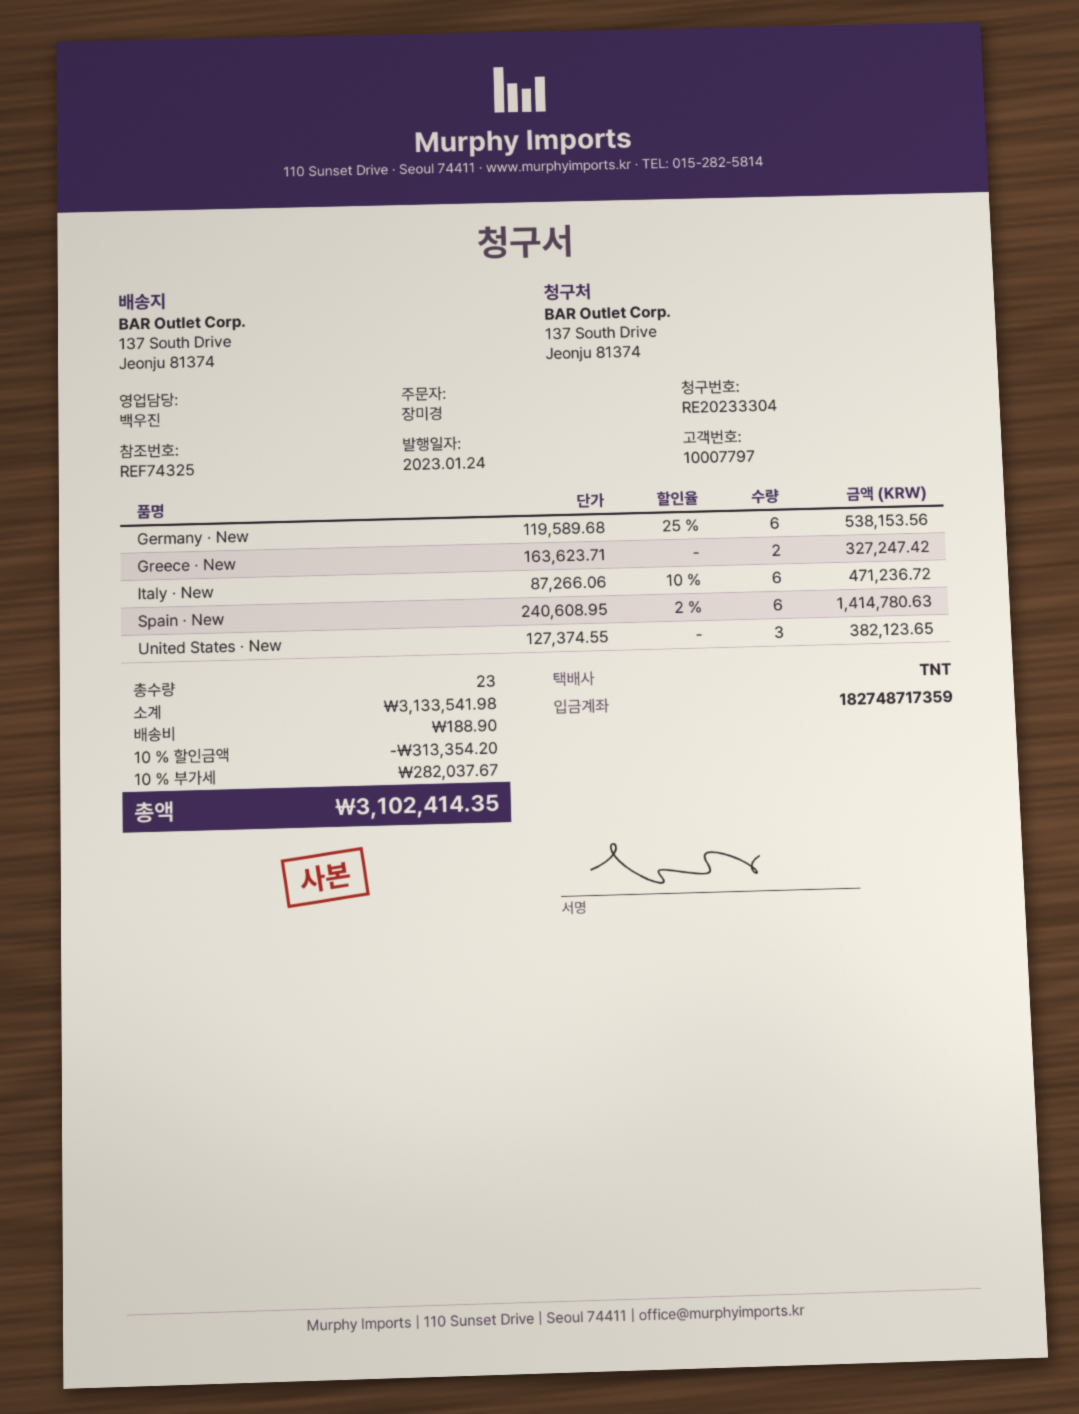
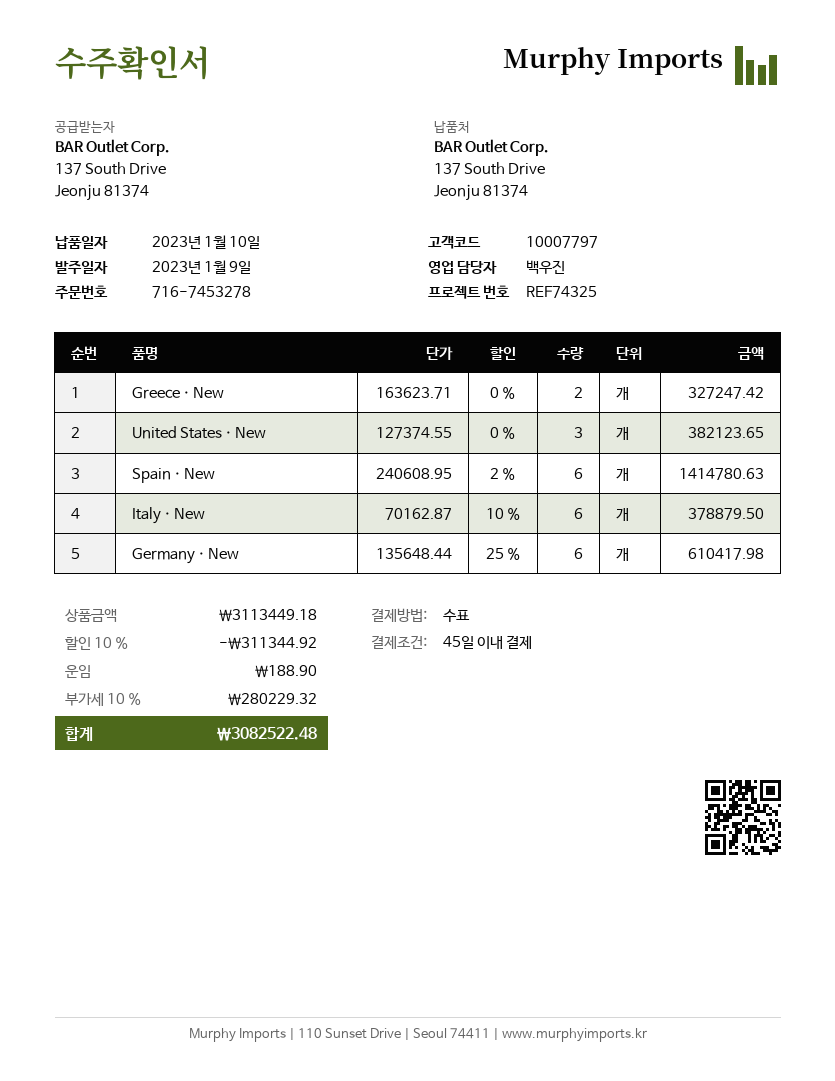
Germany · New: 6 x 119589.68 - 25% = 538153.56 -> 6 x 135648.44 - 25% = 610417.98
Italy · New: 6 x 87266.06 - 10% = 471236.72 -> 6 x 70162.87 - 10% = 378879.50
subtotal: 3133541.98 -> 3113449.18
discount: 10% = 313354.20 -> 10% = 311344.92
tax: 10% = 282037.67 -> 10% = 280229.32
total: 3102414.35 -> 3082522.48

